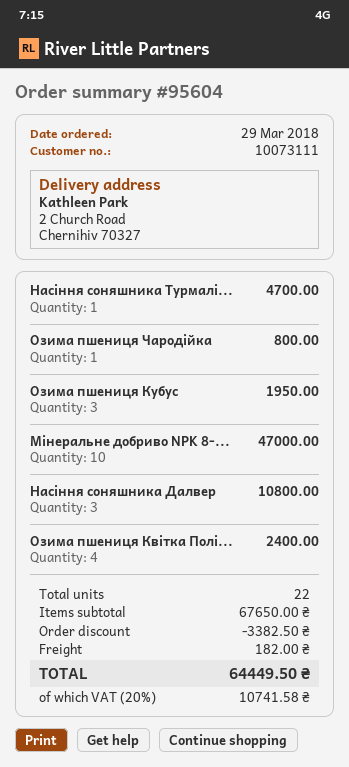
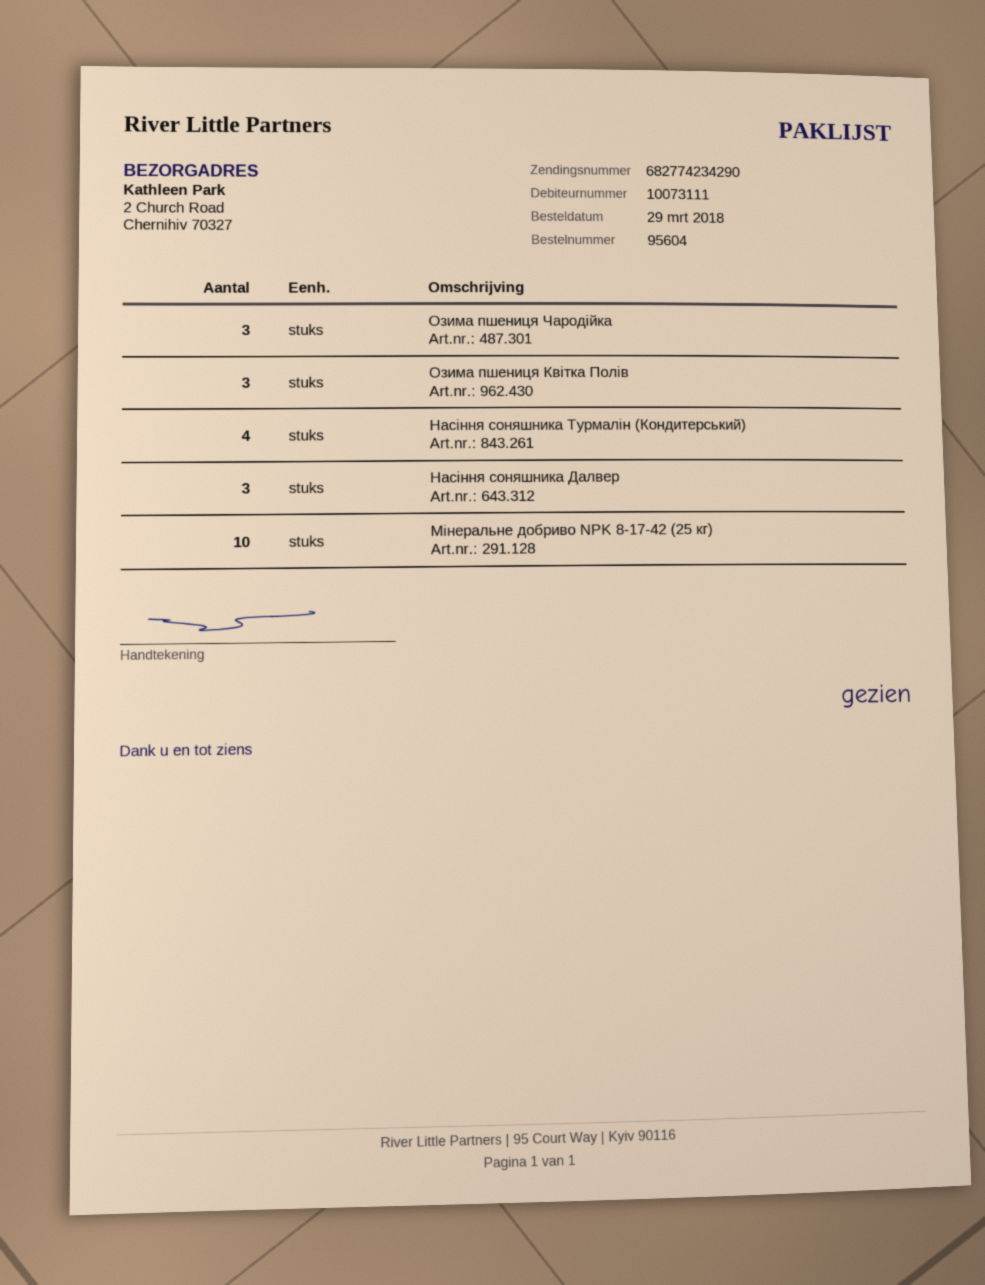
Насіння соняшника Турмалі...: 1 -> 4
Озима пшениця Чародійка: 1 -> 3
Озима пшениця Кубус: 3 -> none
Озима пшениця Квітка Полі...: 4 -> 3

